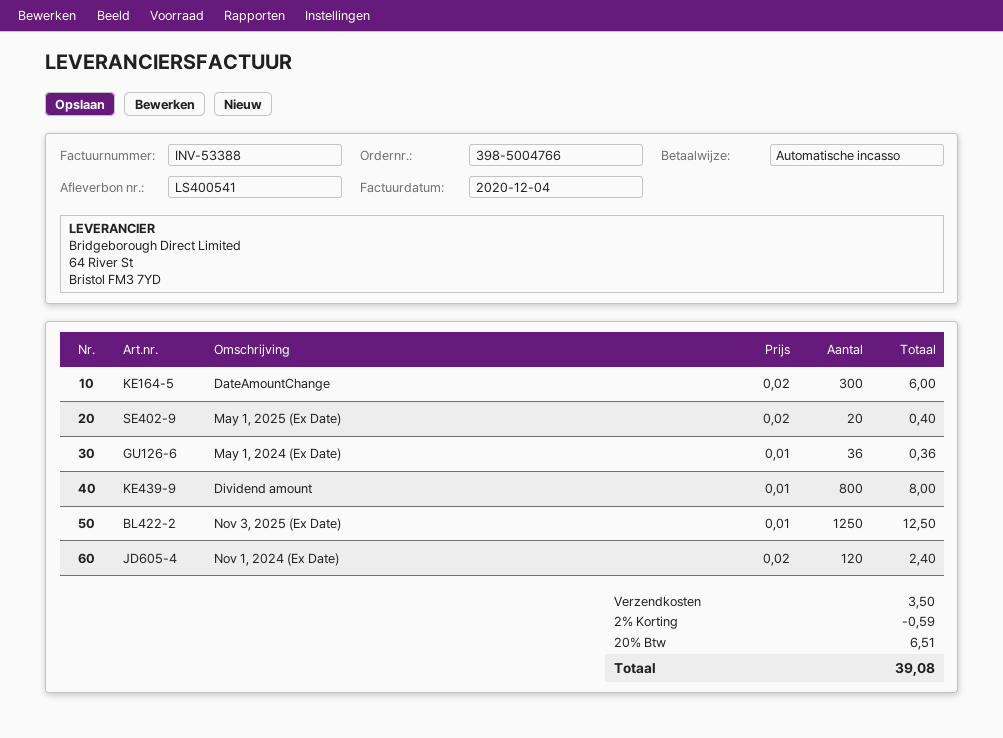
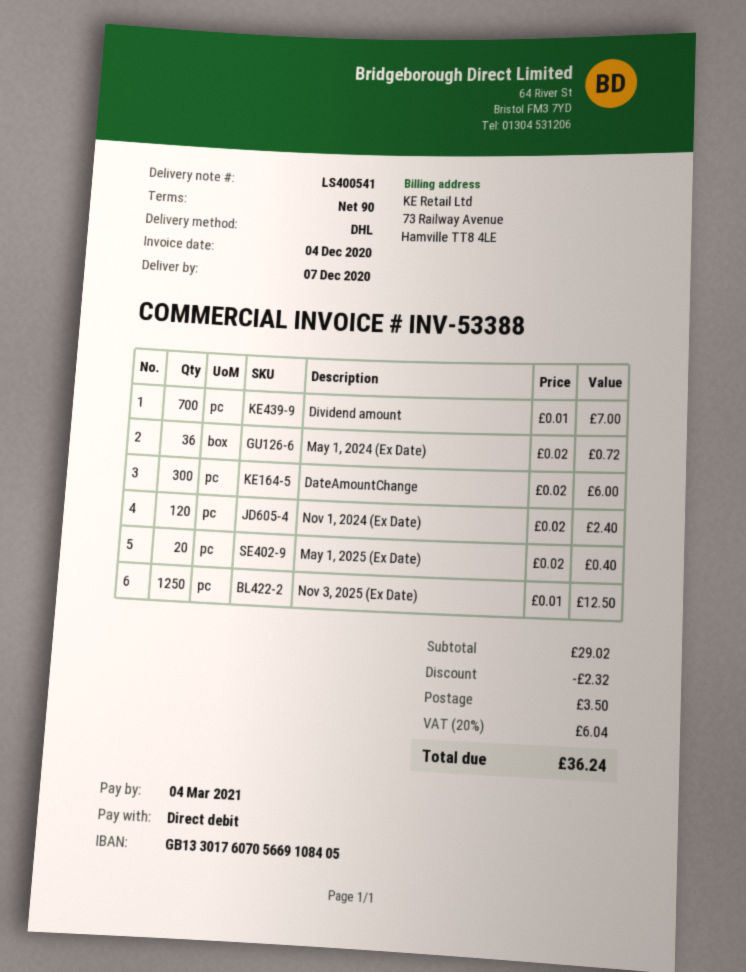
May 1, 2024 (Ex Date): 36 x 0.01 = 0.36 -> 36 x 0.02 = 0.72
Dividend amount: 800 x 0.01 = 8.00 -> 700 x 0.01 = 7.00
discount: 0.59 -> 2.32
tax: 20% = 6.51 -> 20% = 6.04
total: 39.08 -> 36.24

